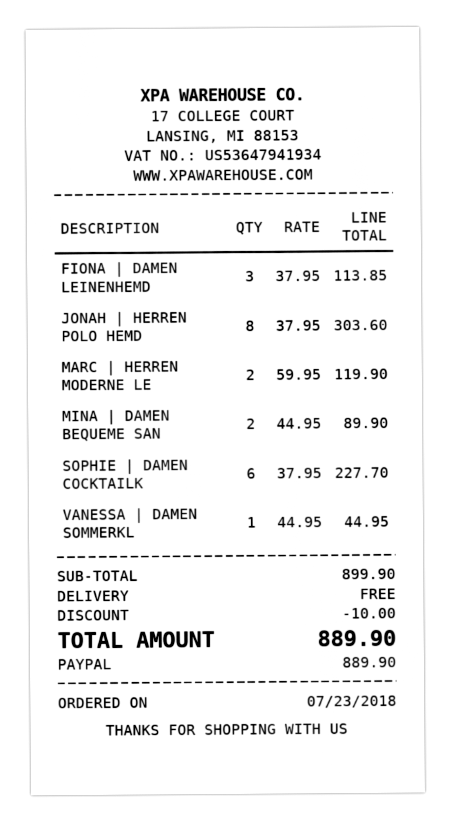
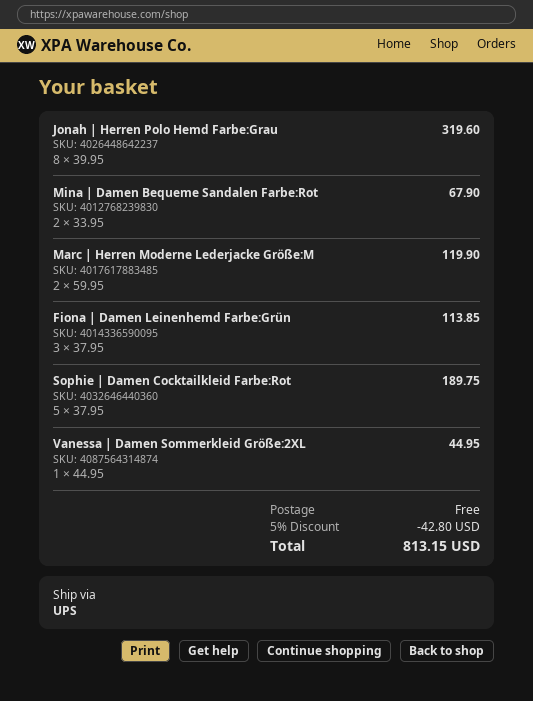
JONAH | HERREN POLO HEMD: 8 x 37.95 = 303.60 -> 8 x 39.95 = 319.60
MINA | DAMEN BEQUEME SAN: 2 x 44.95 = 89.90 -> 2 x 33.95 = 67.90
SOPHIE | DAMEN COCKTAILK: 6 x 37.95 = 227.70 -> 5 x 37.95 = 189.75
discount: 10.00 -> 42.80
total: 889.90 -> 813.15

